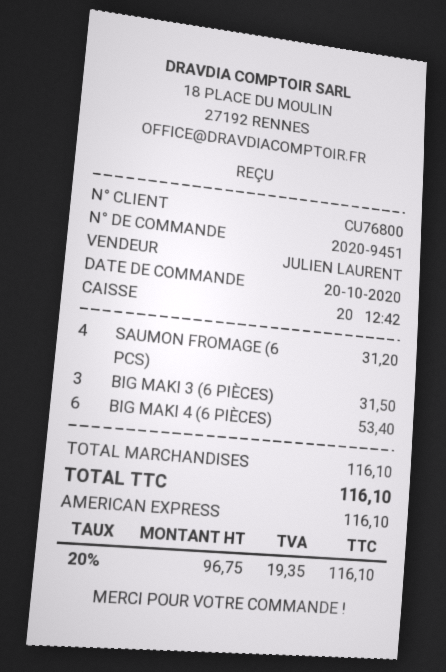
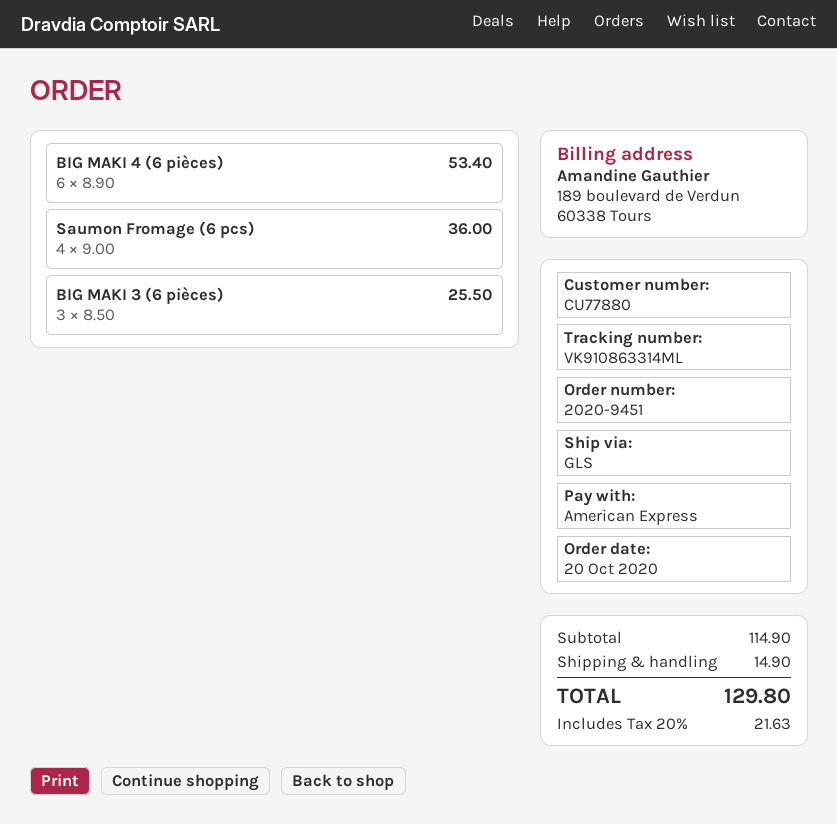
customer number: CU76800 -> CU77880
SAUMON FROMAGE (6 PCS): 4 for 31.20 -> 4 for 36.00
BIG MAKI 3 (6 PIÈCES): 3 for 31.50 -> 3 for 25.50
subtotal: 116.10 -> 114.90
shipping: none -> 14.90
tax: 20% = 19.35 -> 20% = 21.63
total: 116.10 -> 129.80

